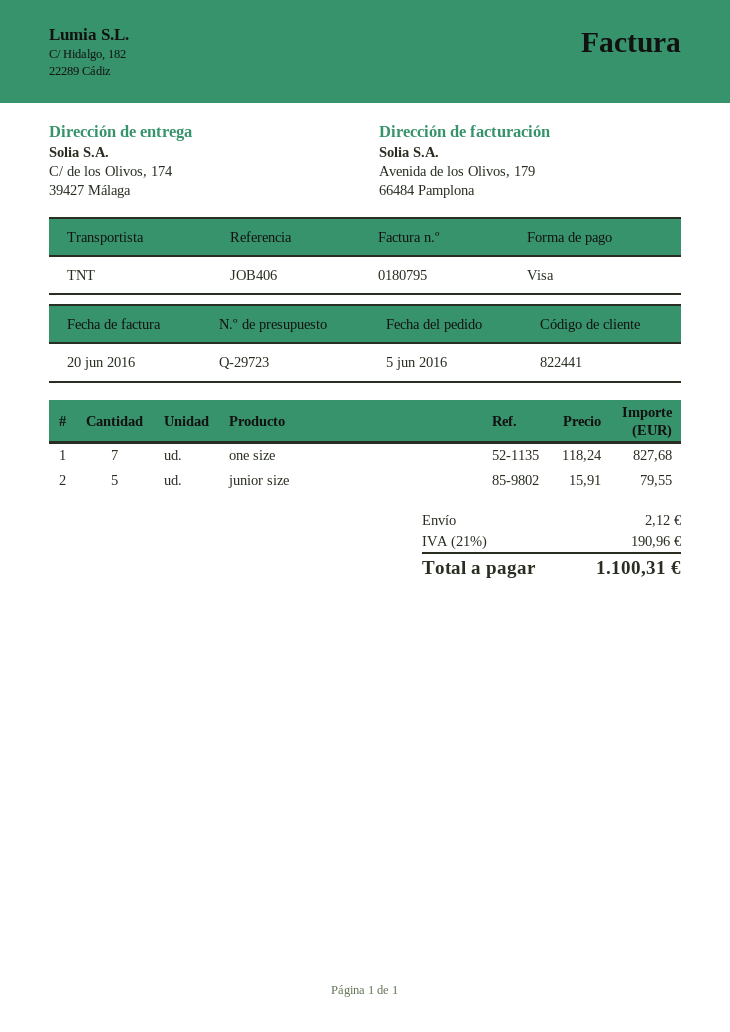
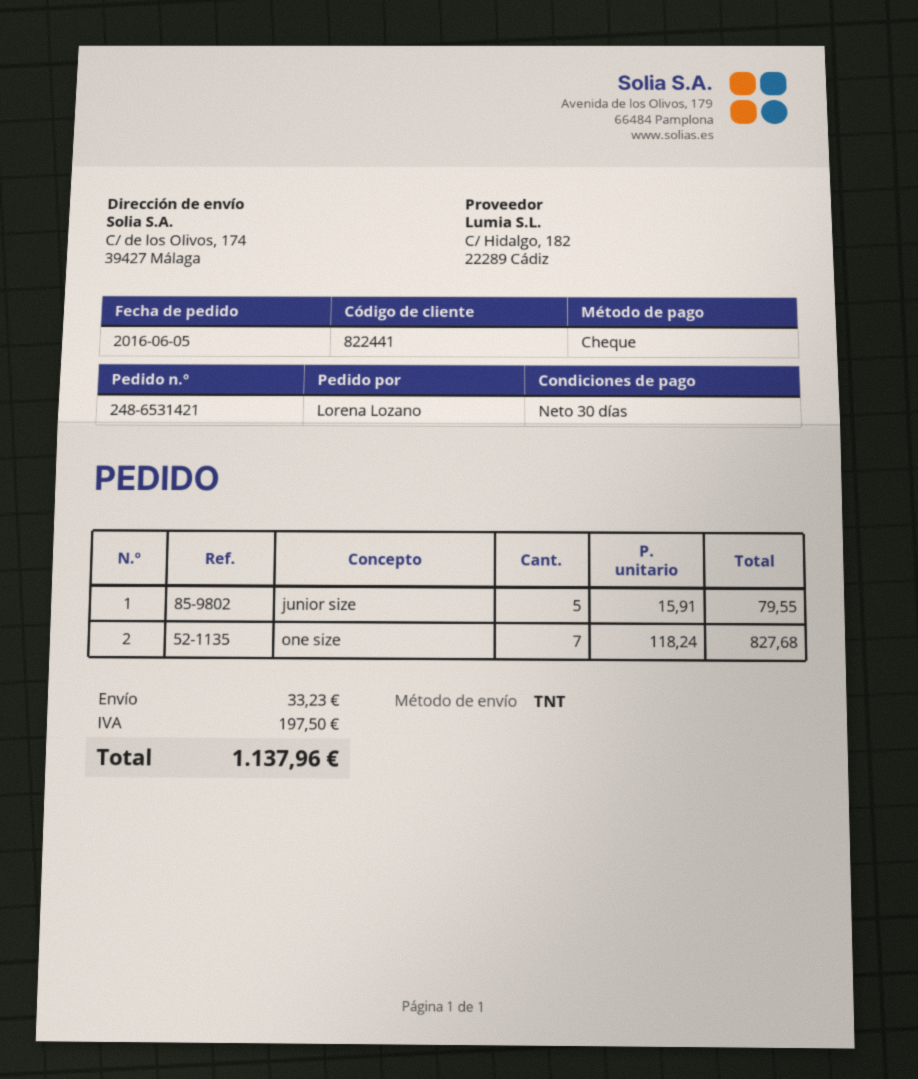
payment method: Visa -> cheque
shipping: 2.12 -> 33.23
tax: 190.96 -> 197.50
total: 1100.31 -> 1137.96

